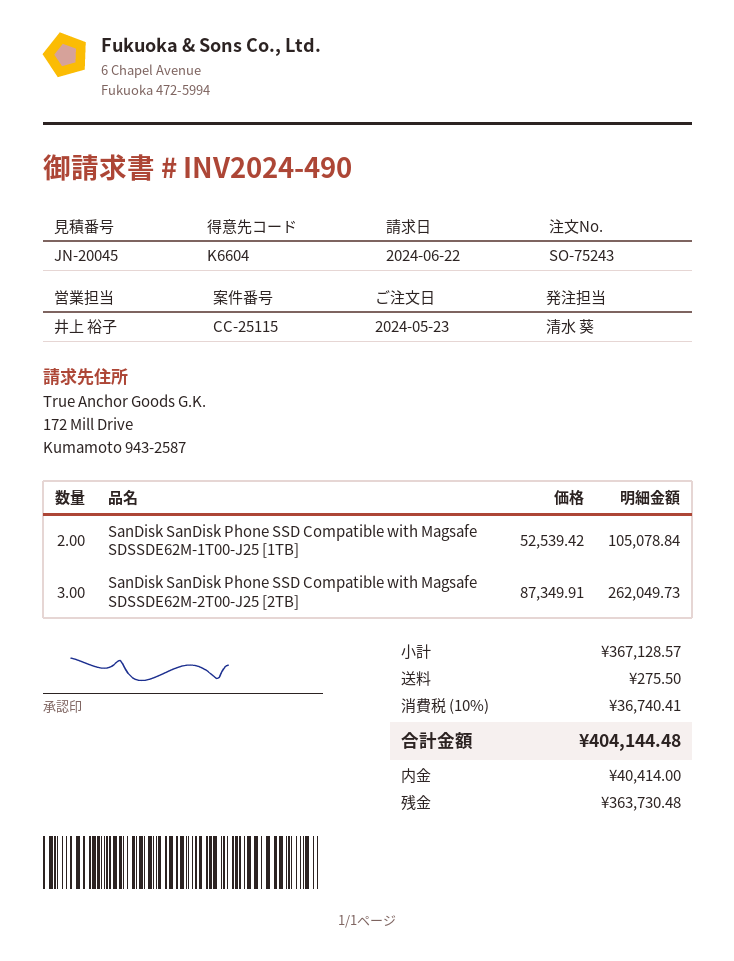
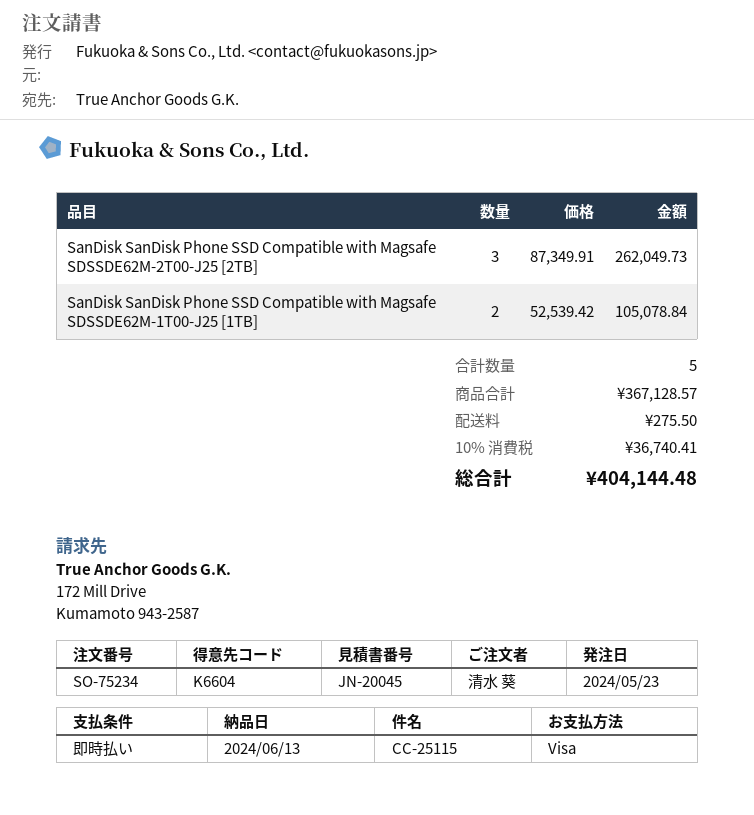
order number: SO-75243 -> SO-75234

